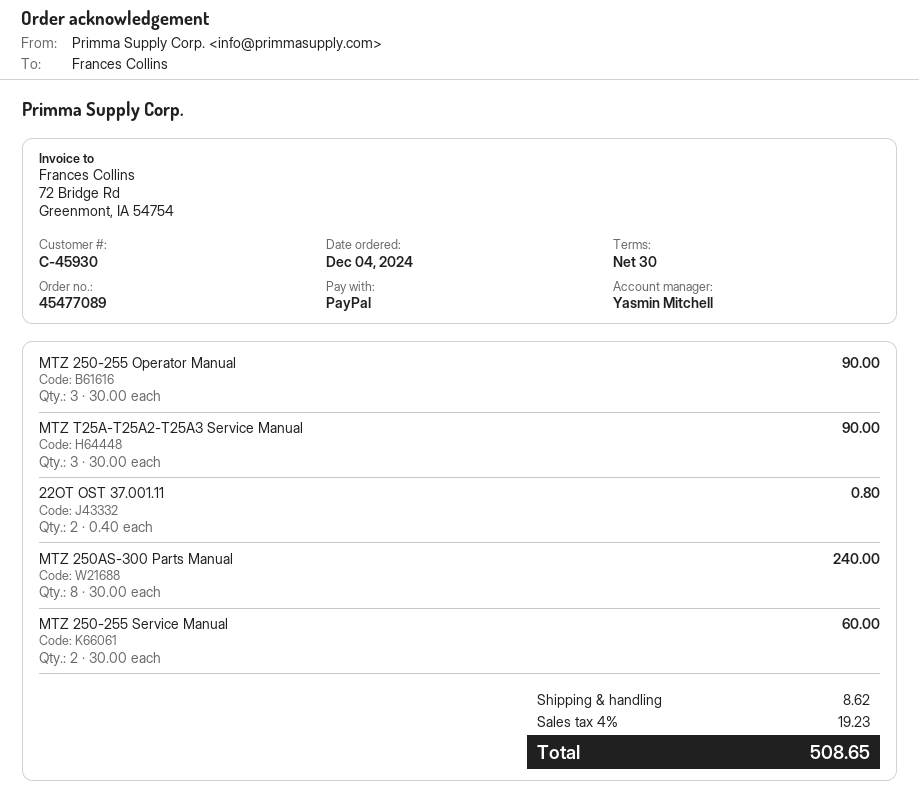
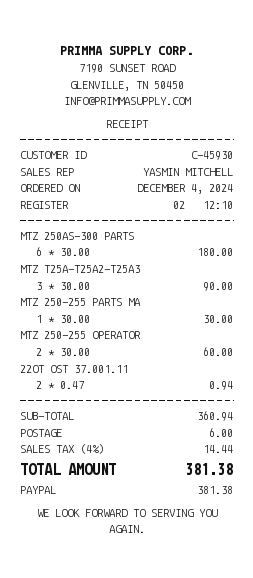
MTZ 250-255 Operator Manual: 3 x 30.00 = 90.00 -> 2 x 30.00 = 60.00
22OT OST 37.001.11: 2 x 0.40 = 0.80 -> 2 x 0.47 = 0.94
MTZ 250AS-300 Parts Manual: 8 x 30.00 = 240.00 -> 6 x 30.00 = 180.00
MTZ 250-255 Service Manual: 2 x 30.00 = 60.00 -> none
MTZ 250-255 PARTS MA: none -> 1 x 30.00 = 30.00
shipping: 8.62 -> 6.00
tax: 4% = 19.23 -> 4% = 14.44
total: 508.65 -> 381.38

